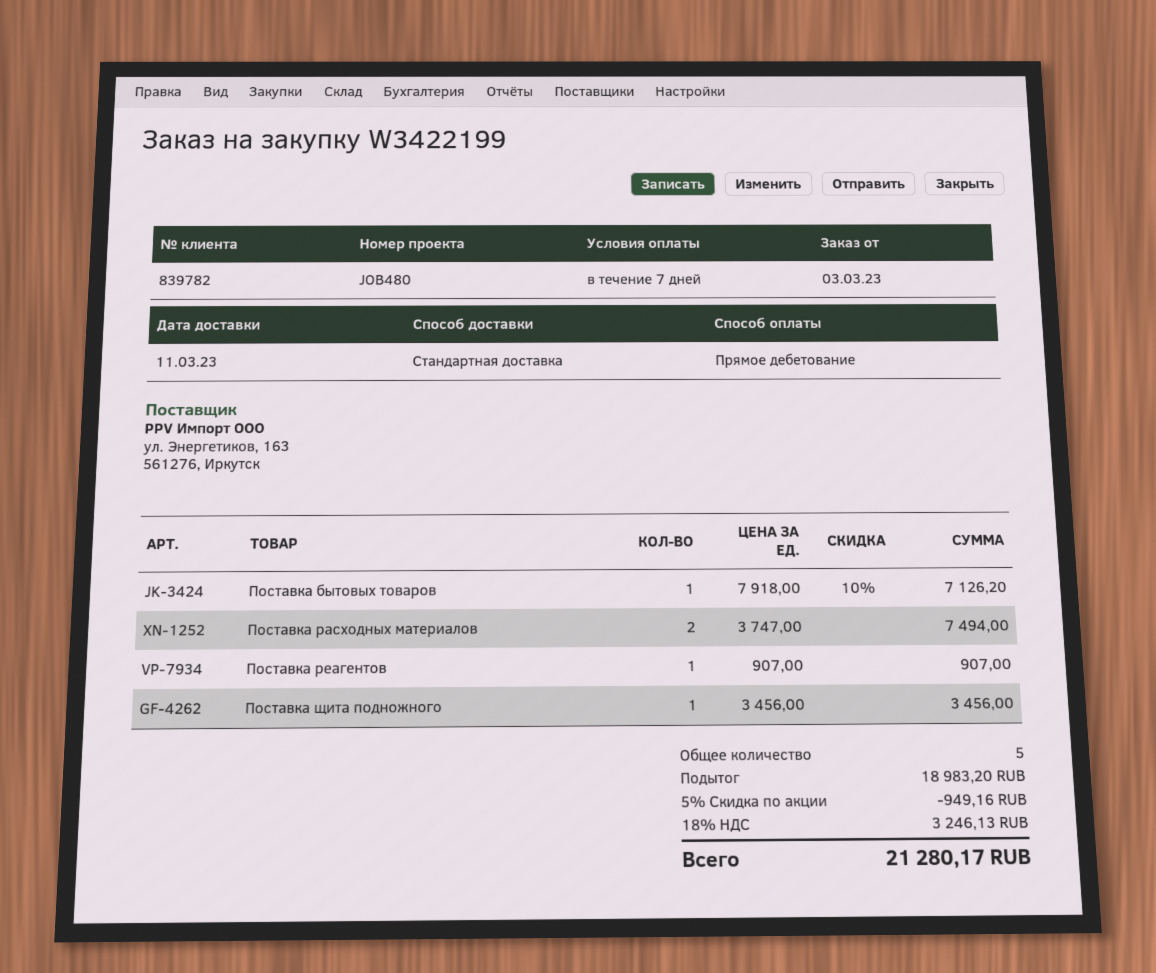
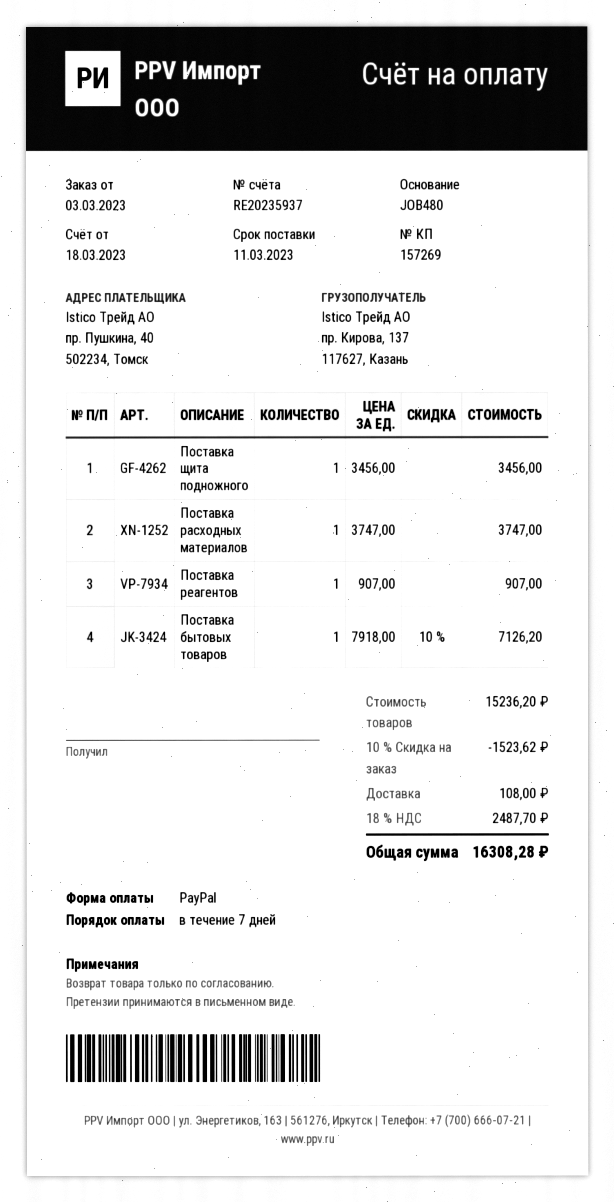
payment method: direct debit -> PayPal
Поставка расходных материалов: 2 x 3747.00 = 7494.00 -> 1 x 3747.00 = 3747.00
subtotal: 18983.20 -> 15236.20
discount: 5% = 949.16 -> 10% = 1523.62
shipping: none -> 108.00
tax: 18% = 3246.13 -> 18% = 2487.70
total: 21280.17 -> 16308.28

